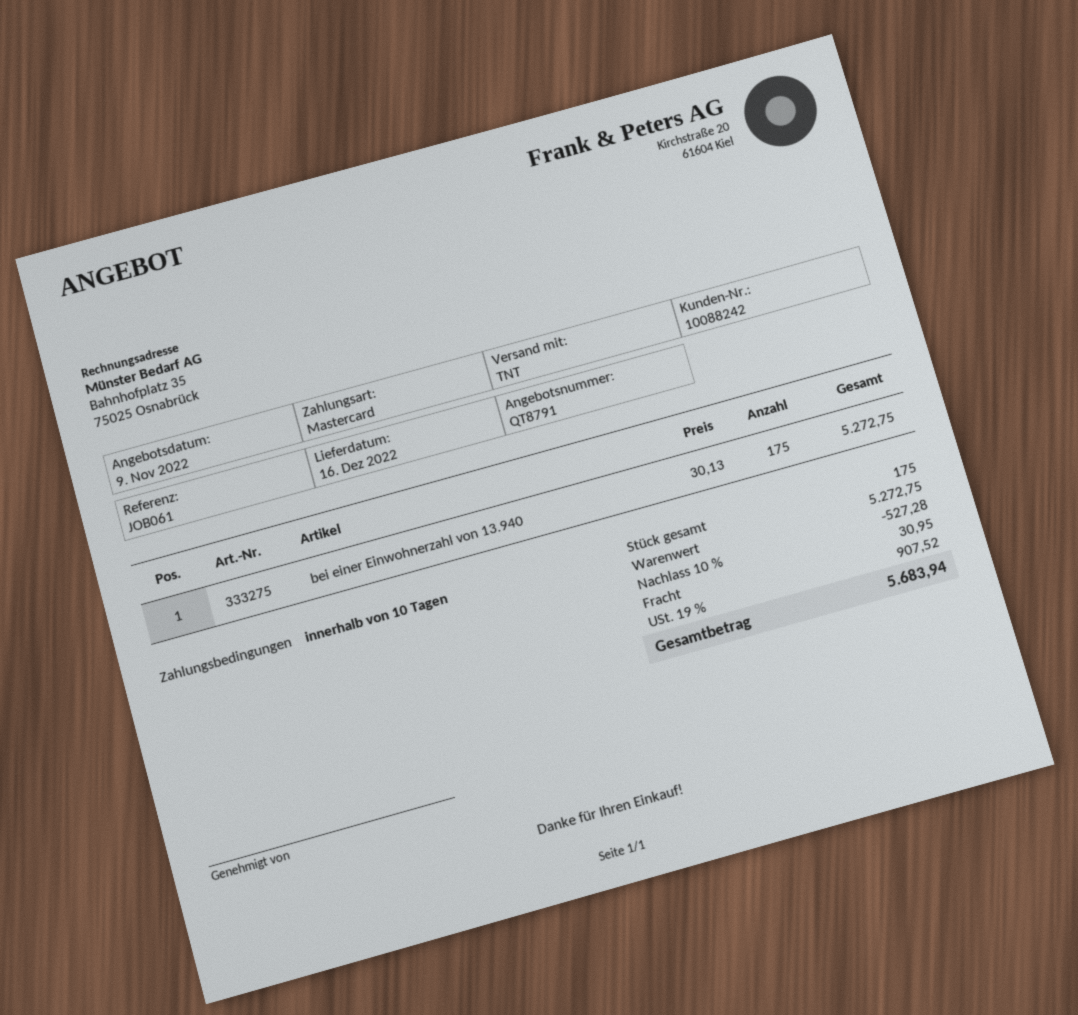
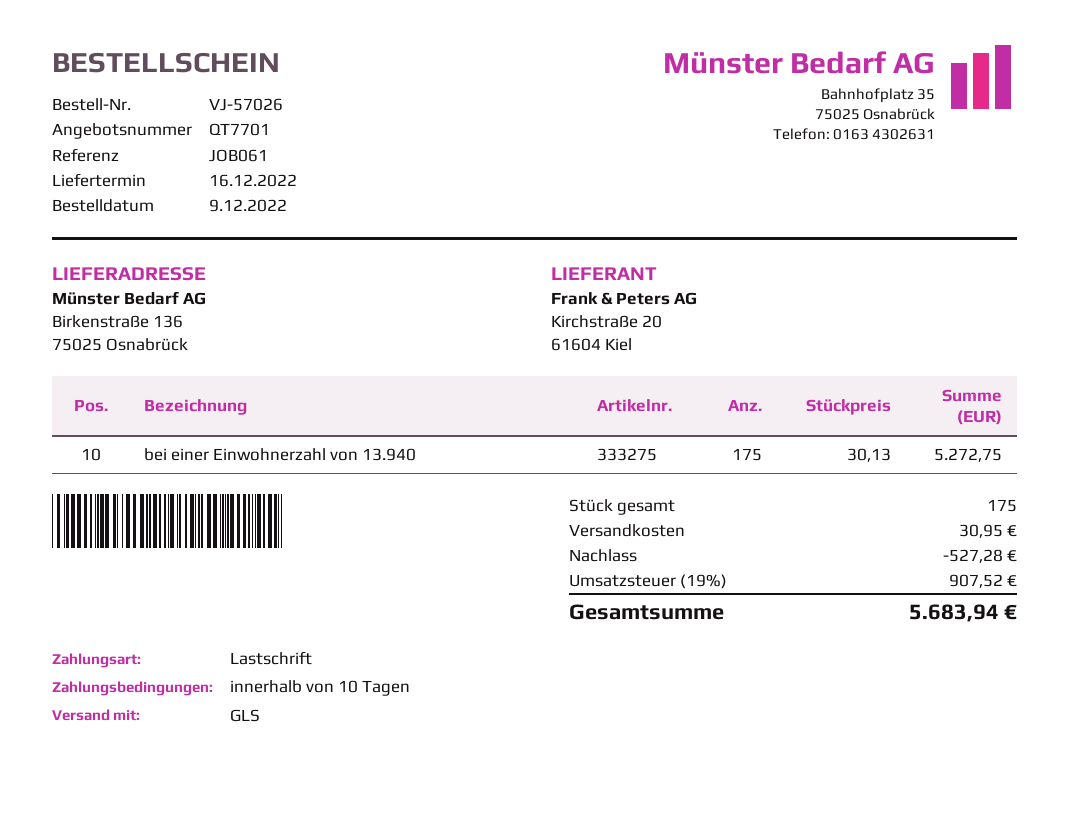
quote number: QT8791 -> QT7701
payment method: Mastercard -> direct debit
shipping method: TNT -> GLS

